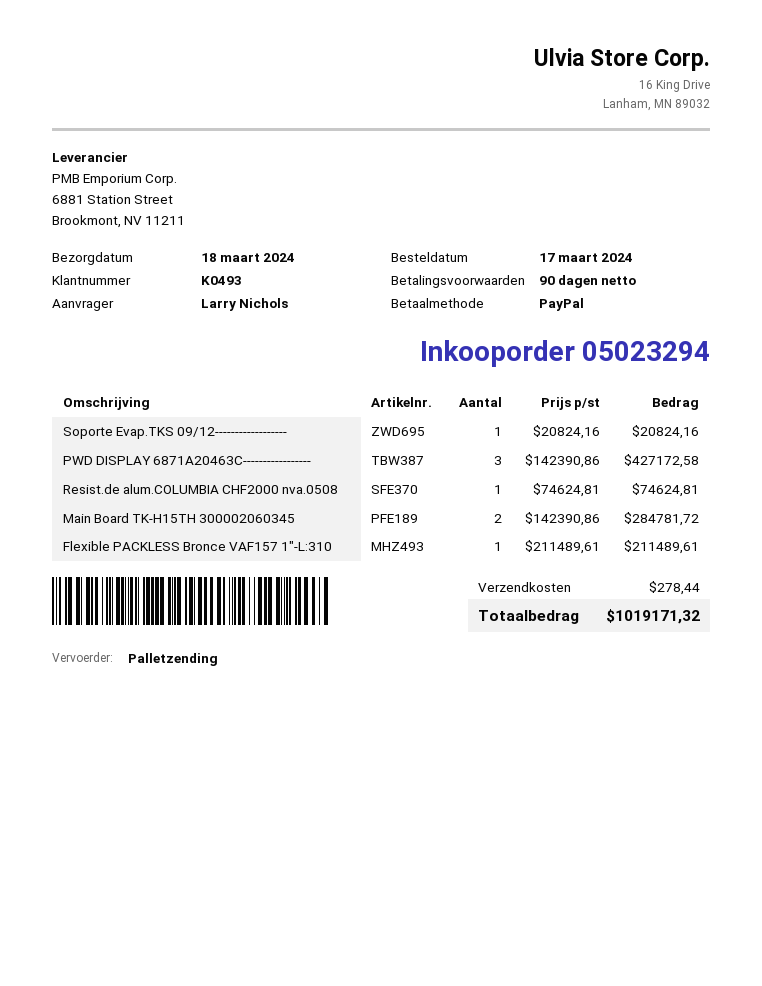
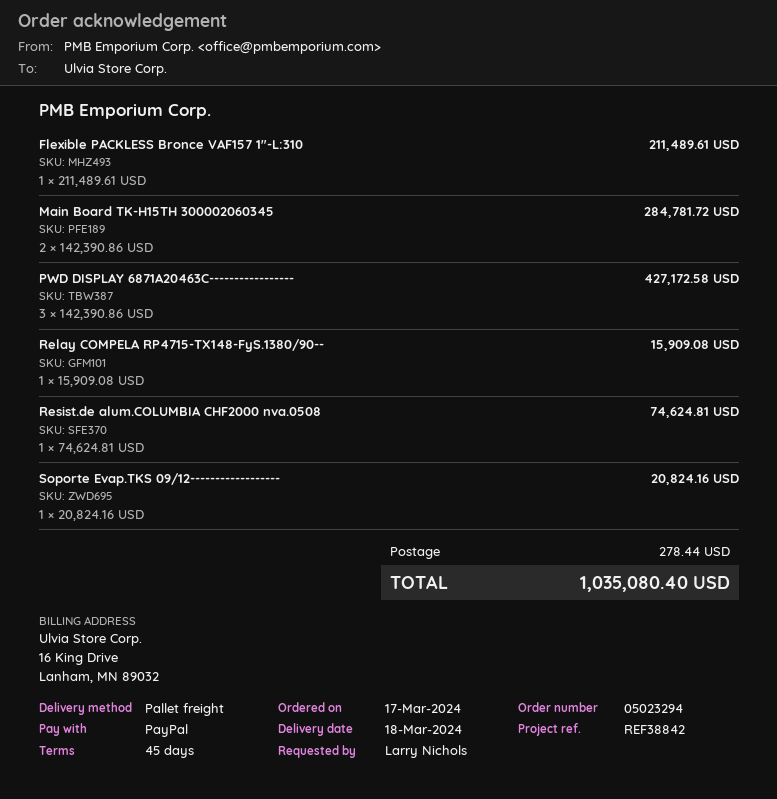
payment terms: 90 days -> 45 days
Relay COMPELA RP4715-TX148-FyS.1380/90--: none -> 1 x 15909.08 = 15909.08
total: 1019171.32 -> 1035080.40

